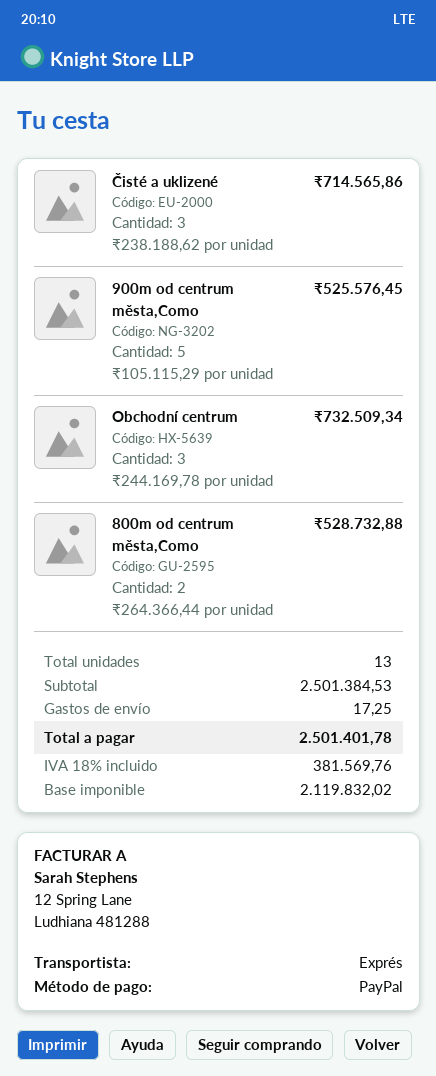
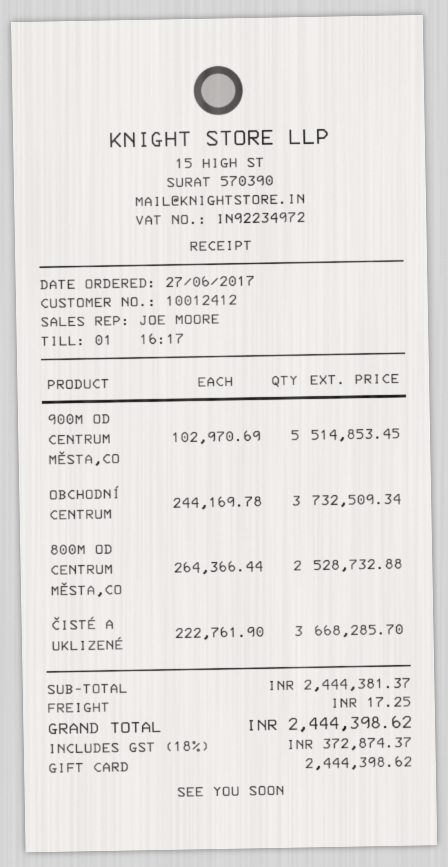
payment method: PayPal -> gift card
Čisté a uklizené: 3 x 238188.62 = 714565.86 -> 3 x 222761.90 = 668285.70
900m od centrum města,Como: 5 x 105115.29 = 525576.45 -> 5 x 102970.69 = 514853.45
subtotal: 2501384.53 -> 2444381.37
tax: 18% = 381569.76 -> 18% = 372874.37
total: 2501401.78 -> 2444398.62

